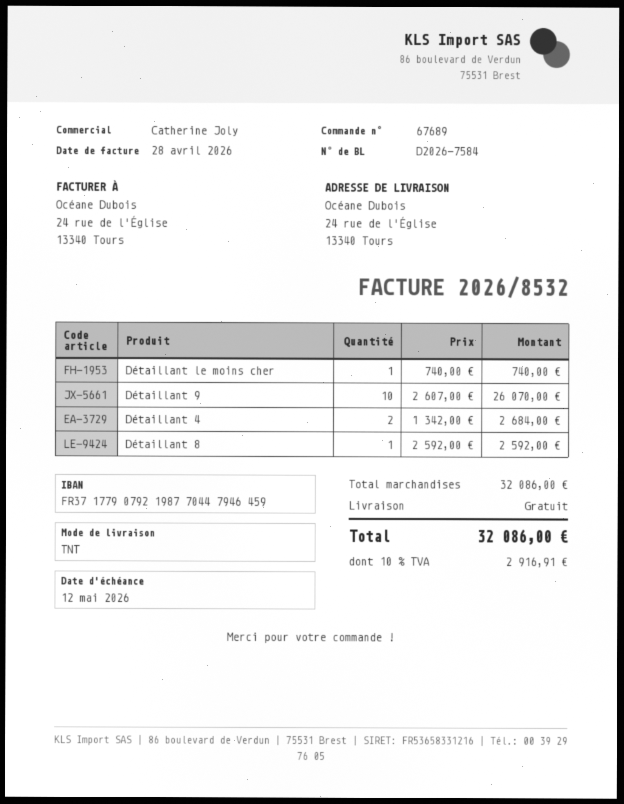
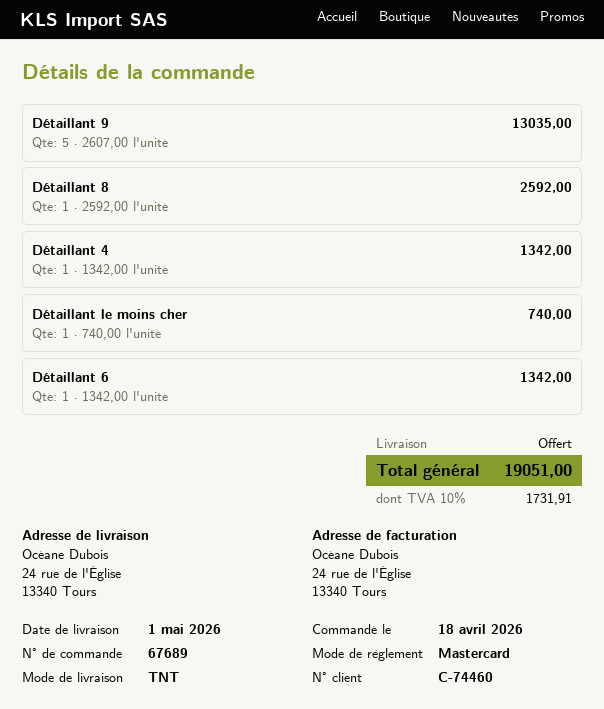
Détaillant 9: 10 x 2607.00 = 26070.00 -> 5 x 2607.00 = 13035.00
Détaillant 4: 2 x 1342.00 = 2684.00 -> 1 x 1342.00 = 1342.00
Détaillant 6: none -> 1 x 1342.00 = 1342.00
tax: 10% = 2916.91 -> 10% = 1731.91
total: 32086.00 -> 19051.00

